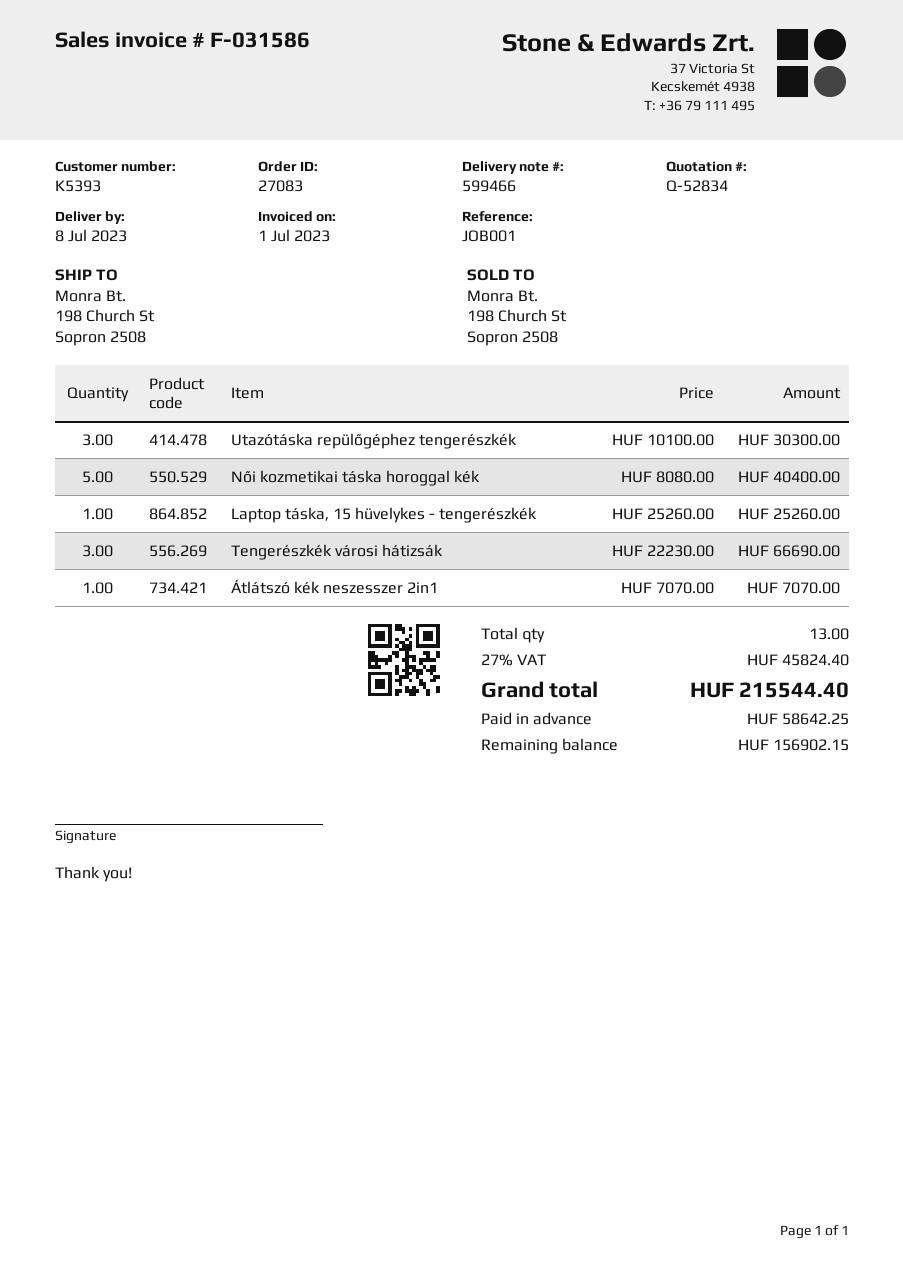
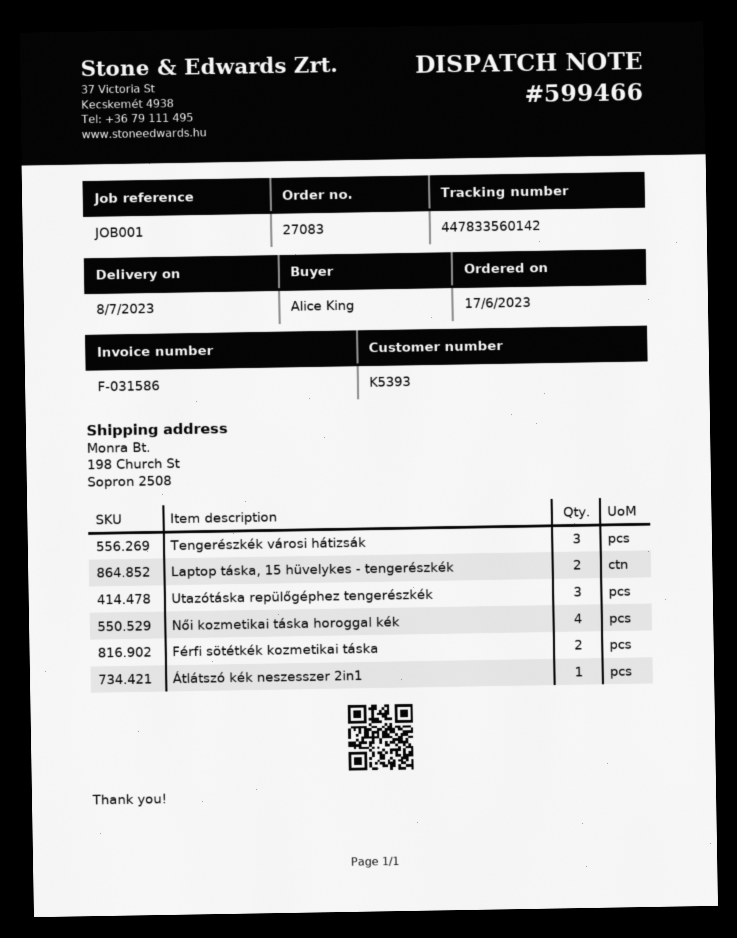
Női kozmetikai táska horoggal kék: 5 -> 4
Laptop táska, 15 hüvelykes - tengerészkék: 1 -> 2
Férfi sötétkék kozmetikai táska: none -> 2

